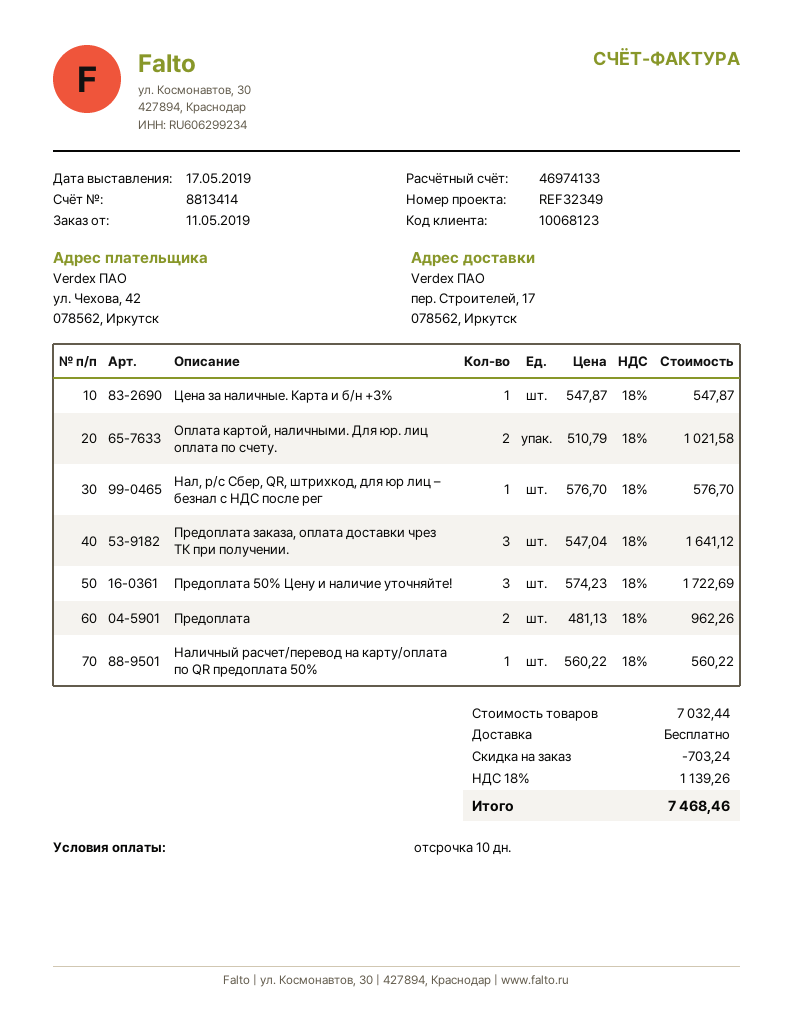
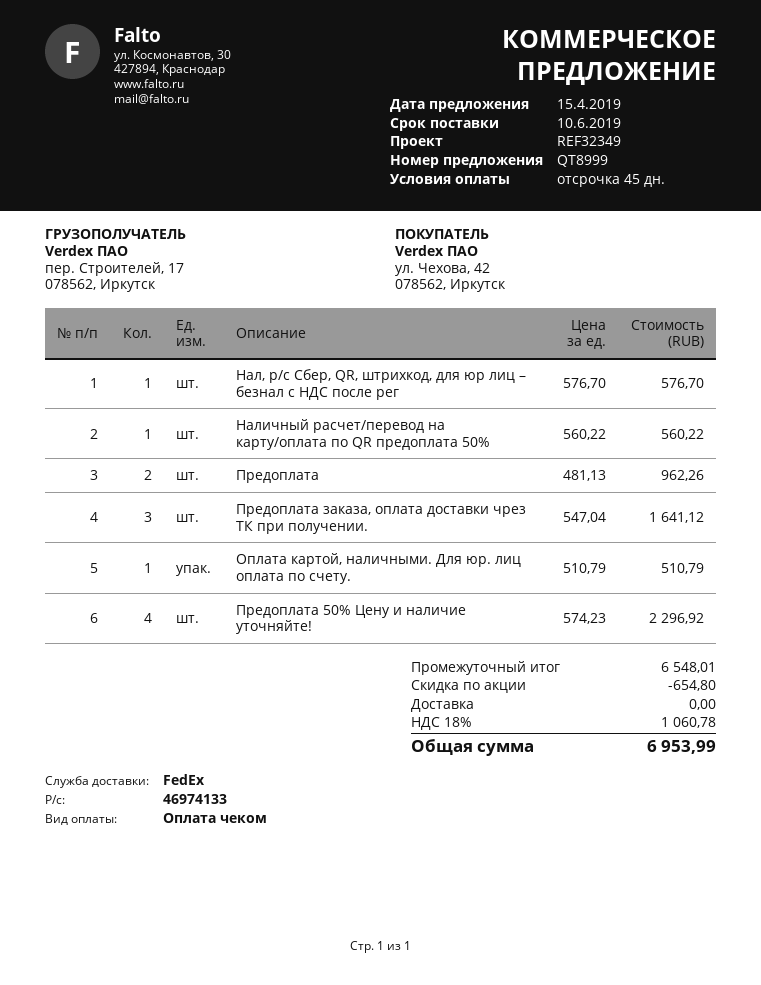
payment terms: 10 days -> 45 days
Цена за наличные. Карта и б/н +3%: 1 x 547.87 = 547.87 -> none
Оплата картой, наличными. Для юр. лиц оплата по счету.: 2 x 510.79 = 1021.58 -> 1 x 510.79 = 510.79
Предоплата 50% Цену и наличие уточняйте!: 3 x 574.23 = 1722.69 -> 4 x 574.23 = 2296.92
subtotal: 7032.44 -> 6548.01
discount: 703.24 -> 654.80
tax: 18% = 1139.26 -> 18% = 1060.78
total: 7468.46 -> 6953.99

